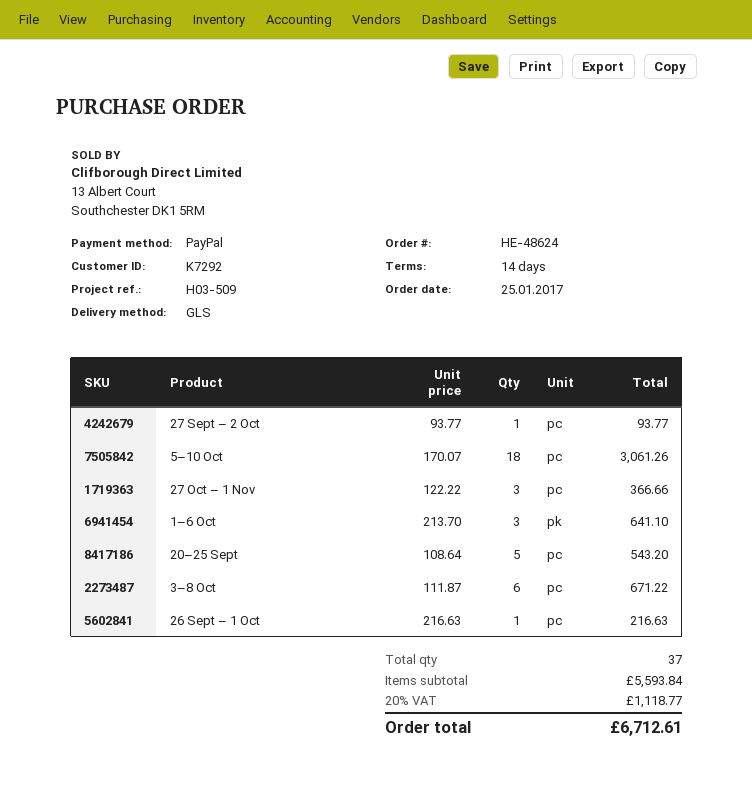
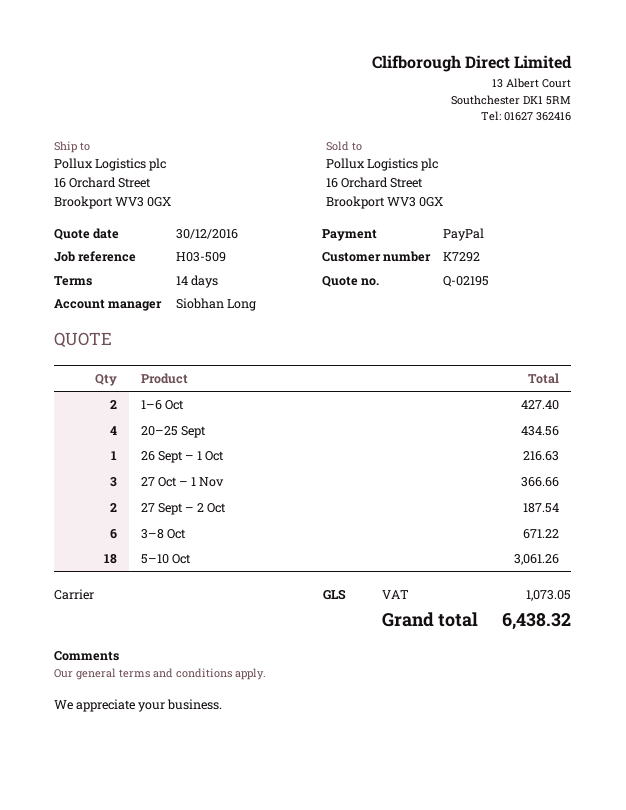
27 Sept – 2 Oct: 1 for 93.77 -> 2 for 187.54
1–6 Oct: 3 for 641.10 -> 2 for 427.40
20–25 Sept: 5 for 543.20 -> 4 for 434.56
tax: 1118.77 -> 1073.05
total: 6712.61 -> 6438.32

